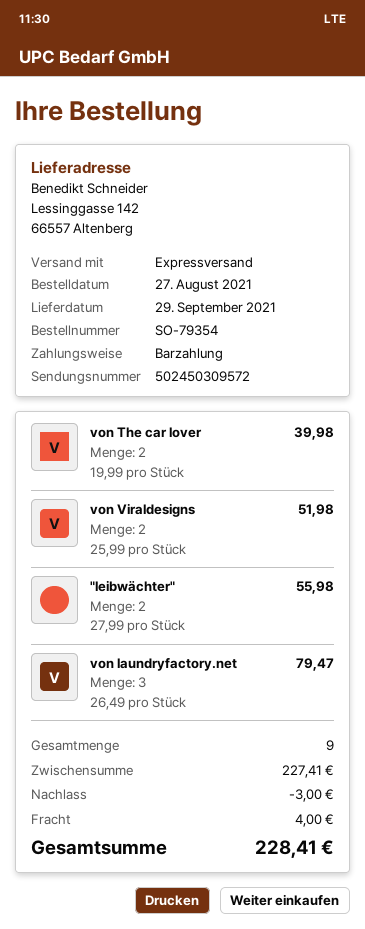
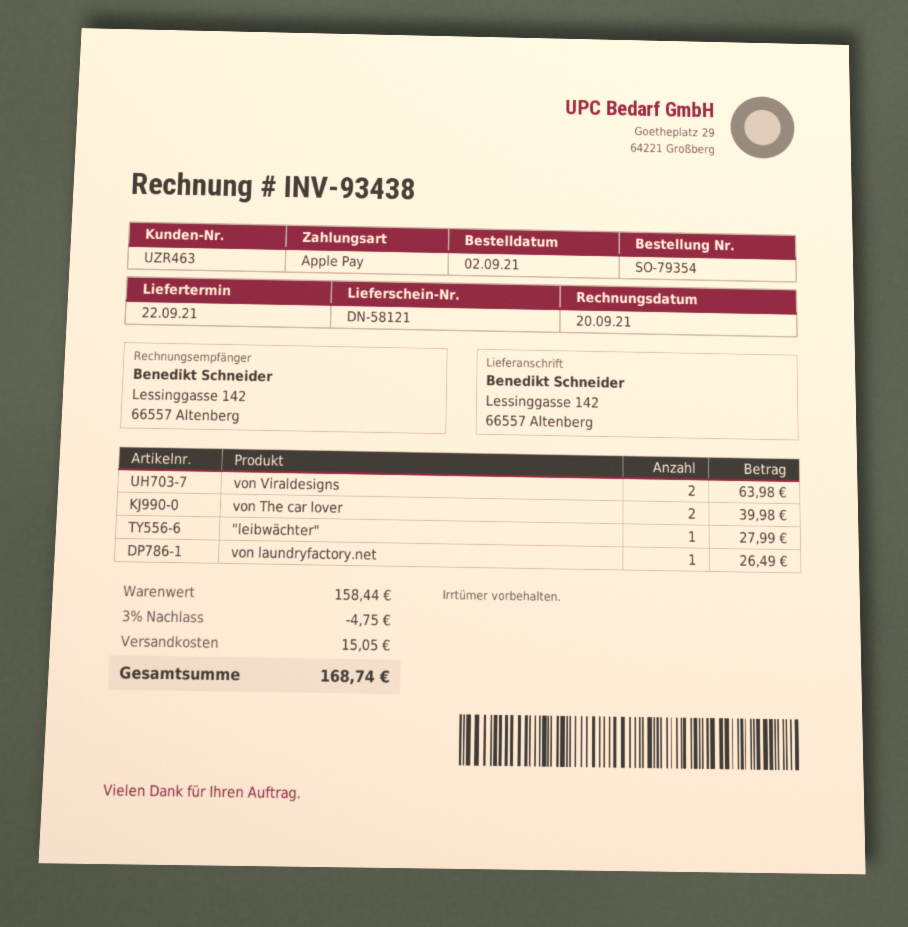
order date: 2021-08-27 -> 2021-09-02
delivery date: 2021-09-29 -> 2021-09-22
payment method: cash -> Apple Pay
von Viraldesigns: 2 for 51.98 -> 2 for 63.98
"leibwächter": 2 for 55.98 -> 1 for 27.99
von laundryfactory.net: 3 for 79.47 -> 1 for 26.49
subtotal: 227.41 -> 158.44
discount: 3.00 -> 4.75
shipping: 4.00 -> 15.05
total: 228.41 -> 168.74

